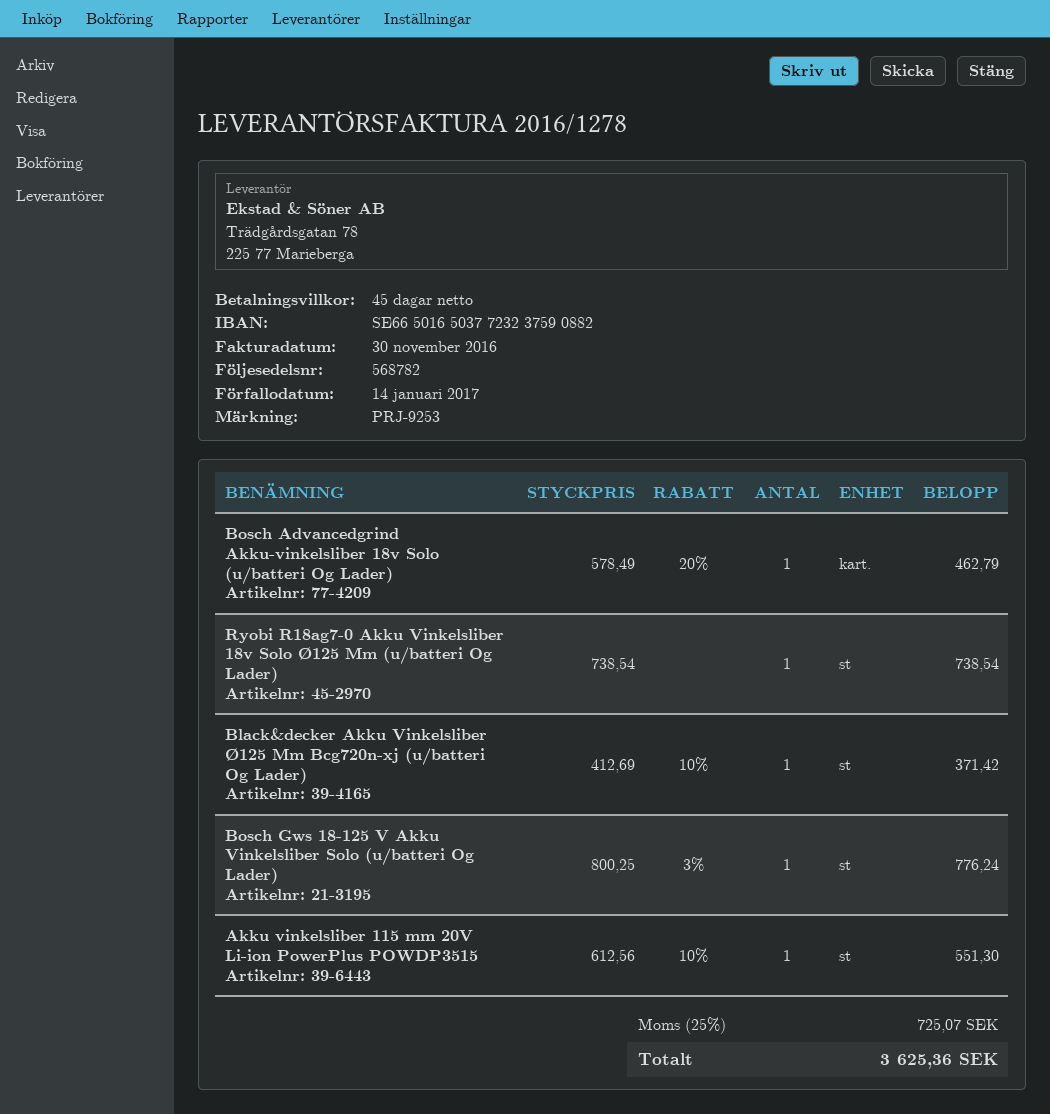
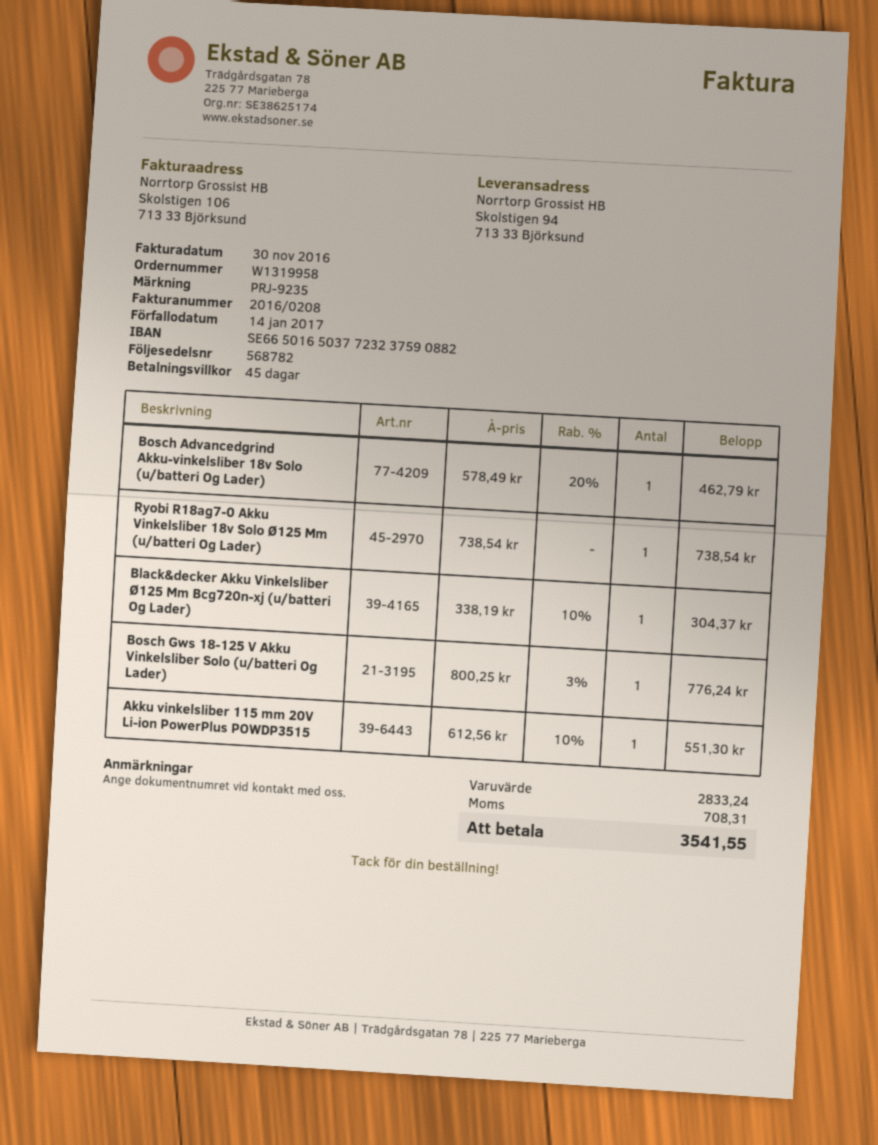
invoice number: 2016/1278 -> 2016/0208
reference: PRJ-9253 -> PRJ-9235
Black&decker Akku Vinkelsliber Ø125 Mm Bcg720n-xj (u/batteri Og Lader): 1 x 412.69 - 10% = 371.42 -> 1 x 338.19 - 10% = 304.37
tax: 725.07 -> 708.31
total: 3625.36 -> 3541.55

